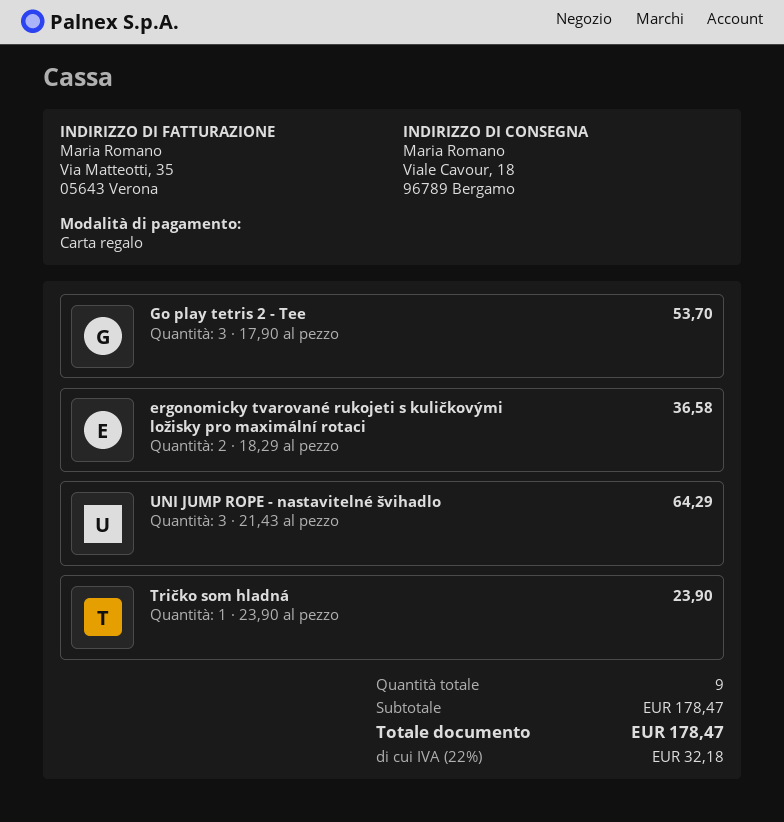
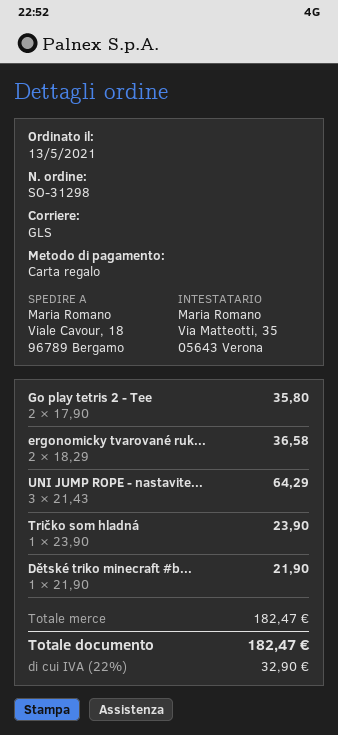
Go play tetris 2 - Tee: 3 x 17.90 = 53.70 -> 2 x 17.90 = 35.80
Dětské triko minecraft #b...: none -> 1 x 21.90 = 21.90
subtotal: 178.47 -> 182.47
tax: 22% = 32.18 -> 22% = 32.90
total: 178.47 -> 182.47

